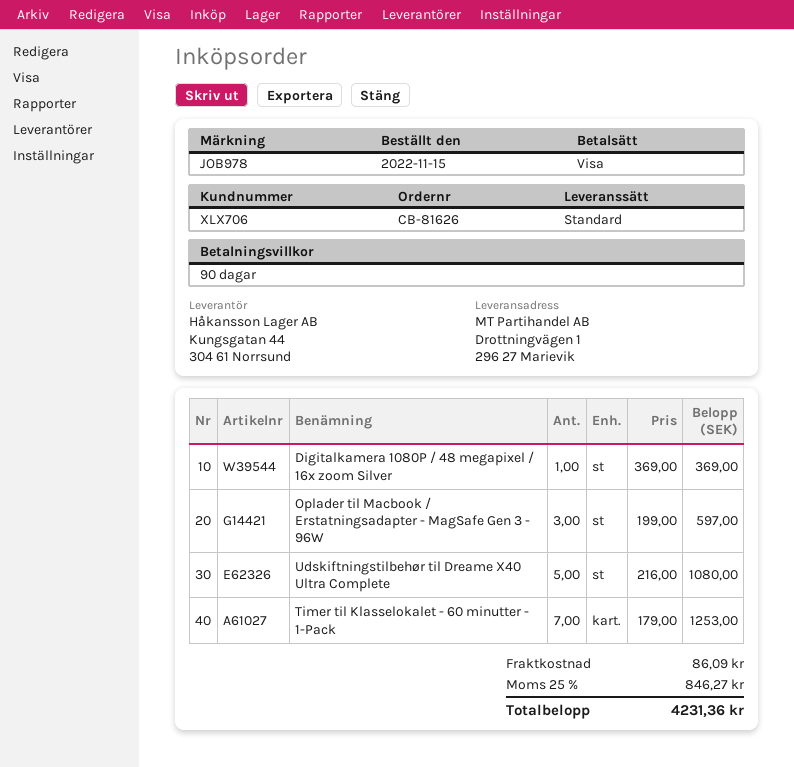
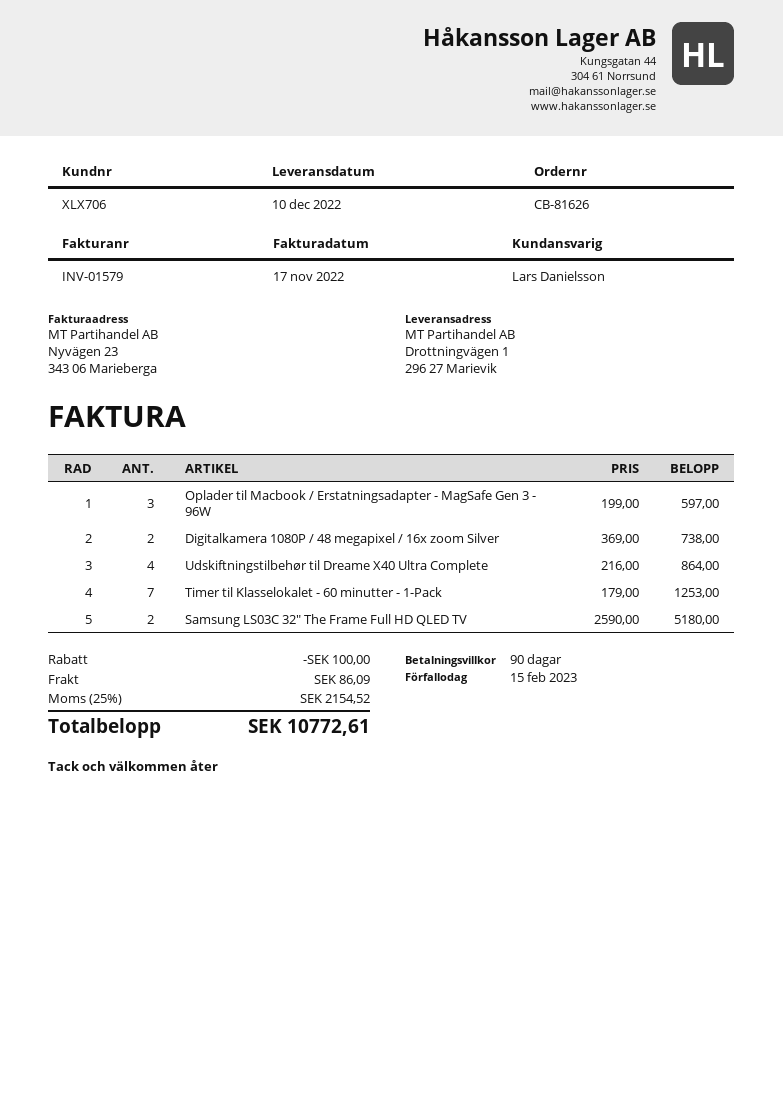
Digitalkamera 1080P / 48 megapixel / 16x zoom Silver: 1 x 369.00 = 369.00 -> 2 x 369.00 = 738.00
Udskiftningstilbehør til Dreame X40 Ultra Complete: 5 x 216.00 = 1080.00 -> 4 x 216.00 = 864.00
Samsung LS03C 32" The Frame Full HD QLED TV: none -> 2 x 2590.00 = 5180.00
discount: none -> 100.00
tax: 25% = 846.27 -> 25% = 2154.52
total: 4231.36 -> 10772.61

